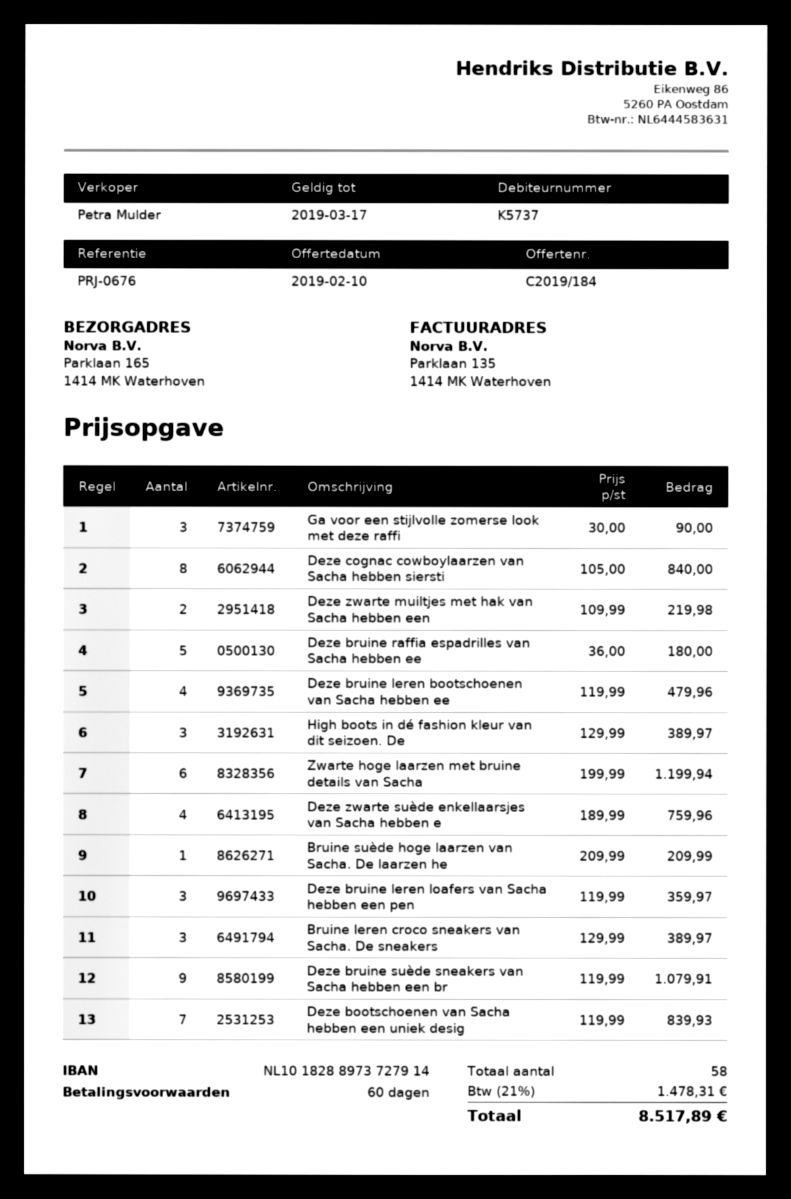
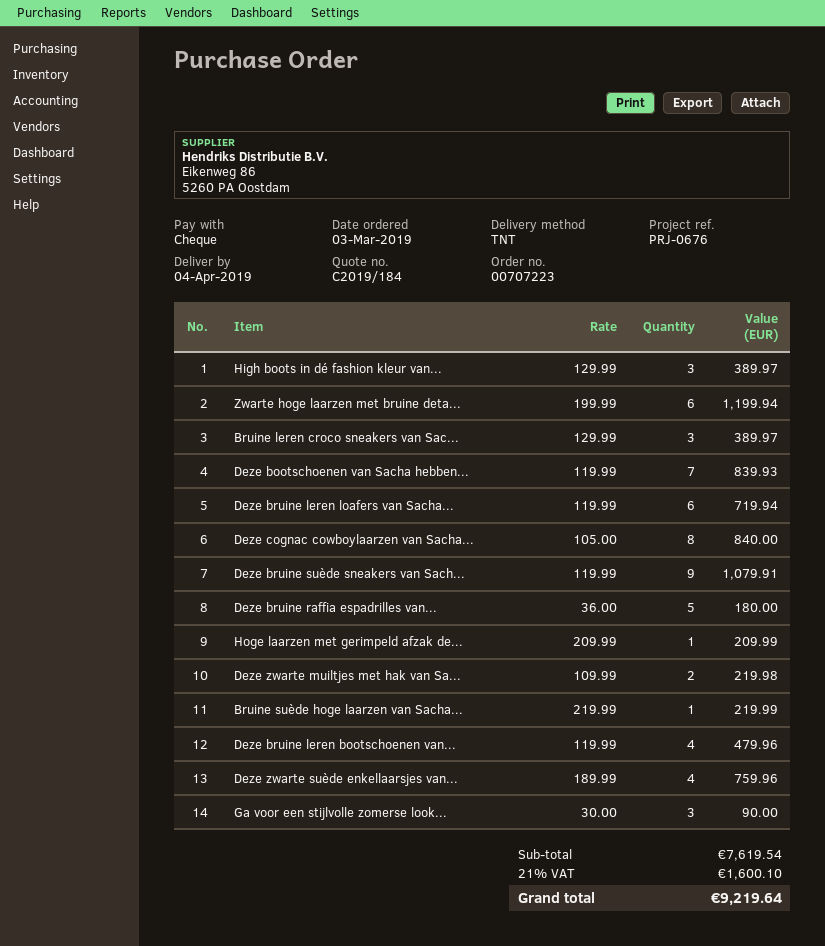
Bruine suède hoge laarzen van Sacha. De laarzen he: 1 x 209.99 = 209.99 -> 1 x 219.99 = 219.99
Deze bruine leren loafers van Sacha hebben een pen: 3 x 119.99 = 359.97 -> 6 x 119.99 = 719.94
Hoge laarzen met gerimpeld afzak de...: none -> 1 x 209.99 = 209.99
tax: 21% = 1478.31 -> 21% = 1600.10
total: 8517.89 -> 9219.64

